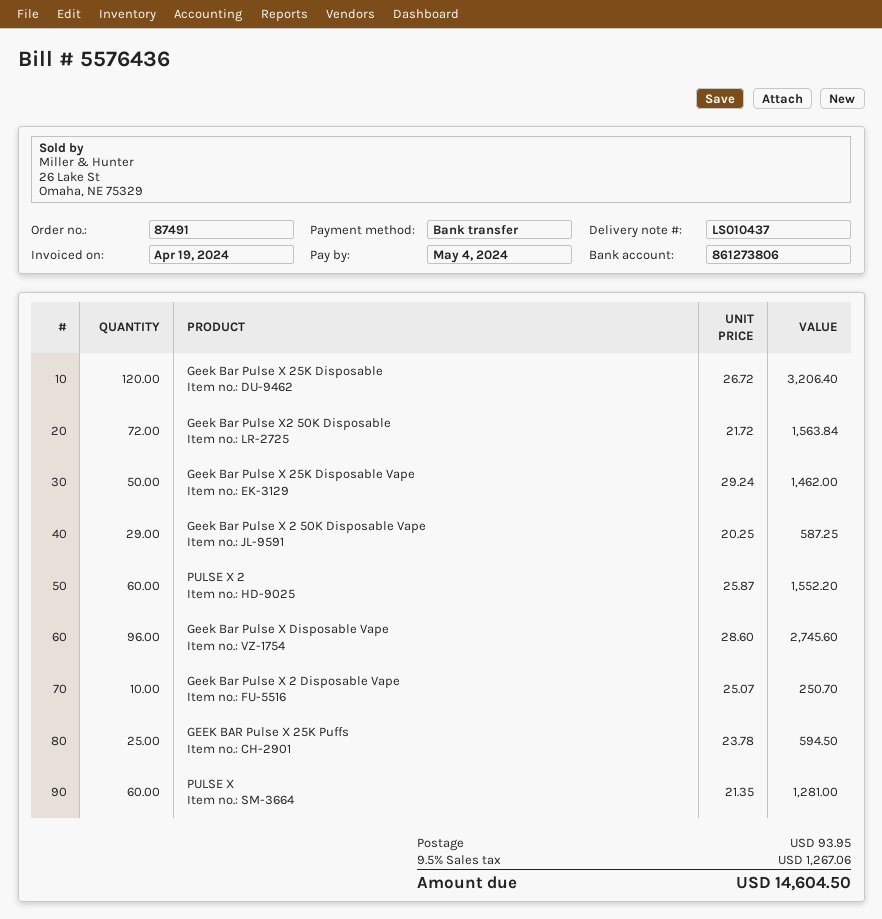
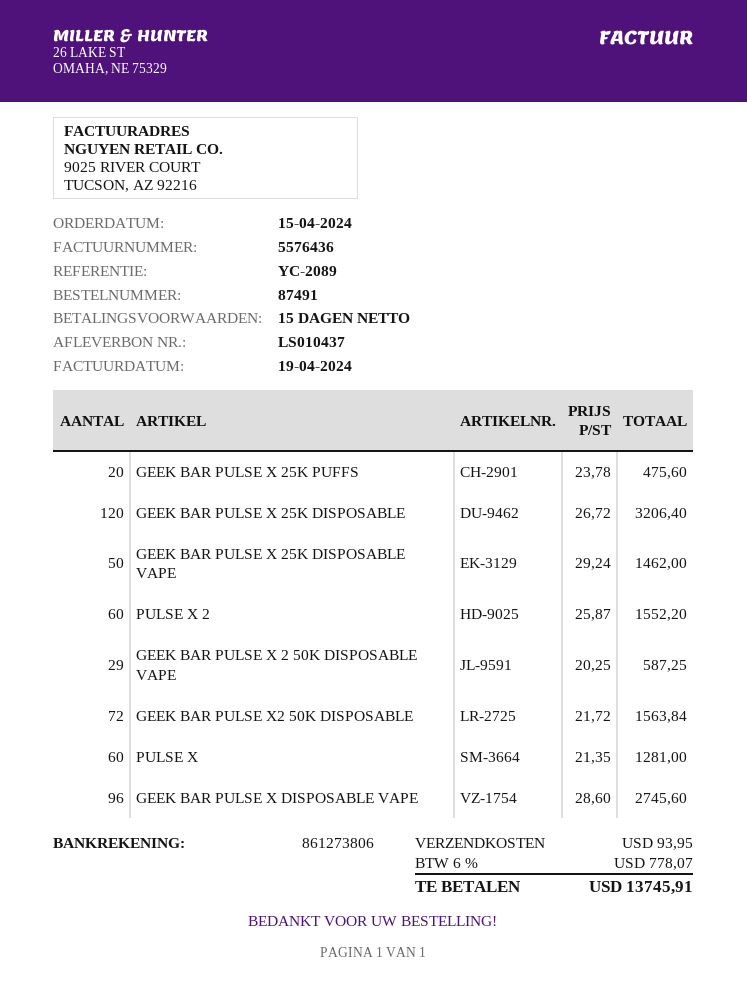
Geek Bar Pulse X 2 Disposable Vape: 10 x 25.07 = 250.70 -> none
GEEK BAR Pulse X 25K Puffs: 25 x 23.78 = 594.50 -> 20 x 23.78 = 475.60
tax: 9.5% = 1267.06 -> 6% = 778.07
total: 14604.50 -> 13745.91

